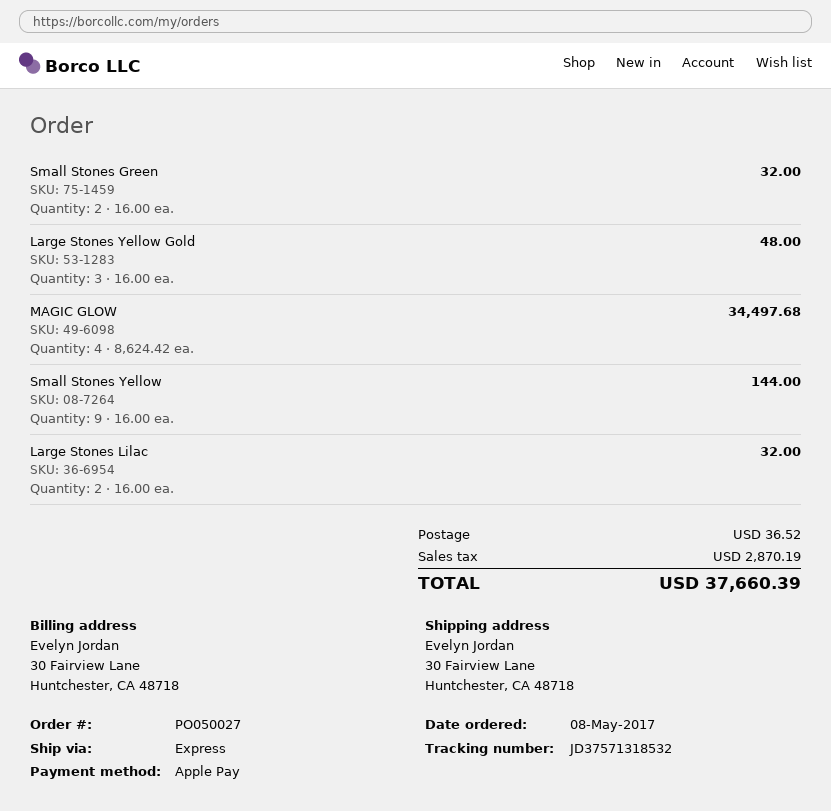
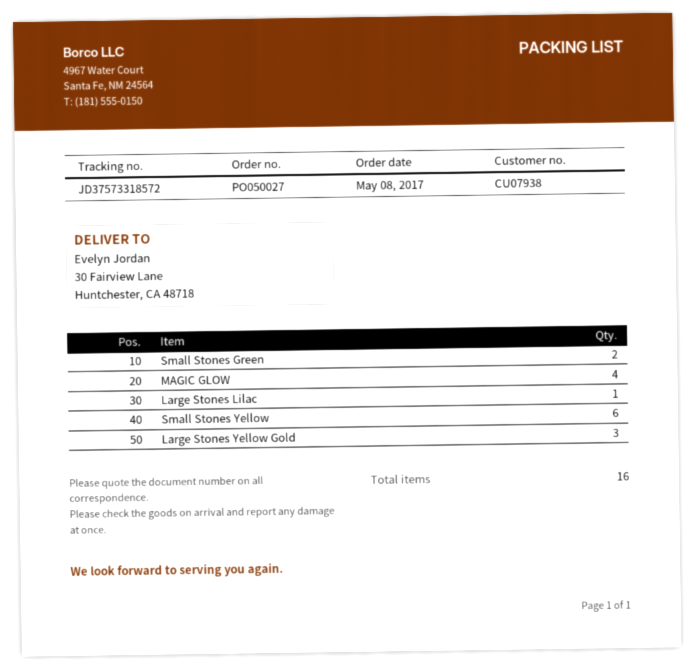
tracking number: JD37571318532 -> JD37573318572
Small Stones Yellow: 9 -> 6
Large Stones Lilac: 2 -> 1

